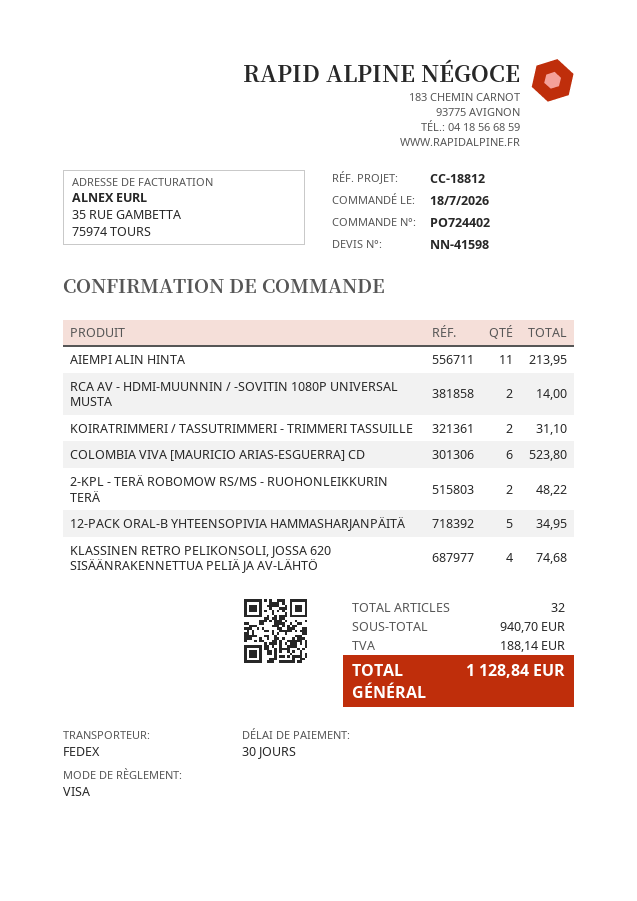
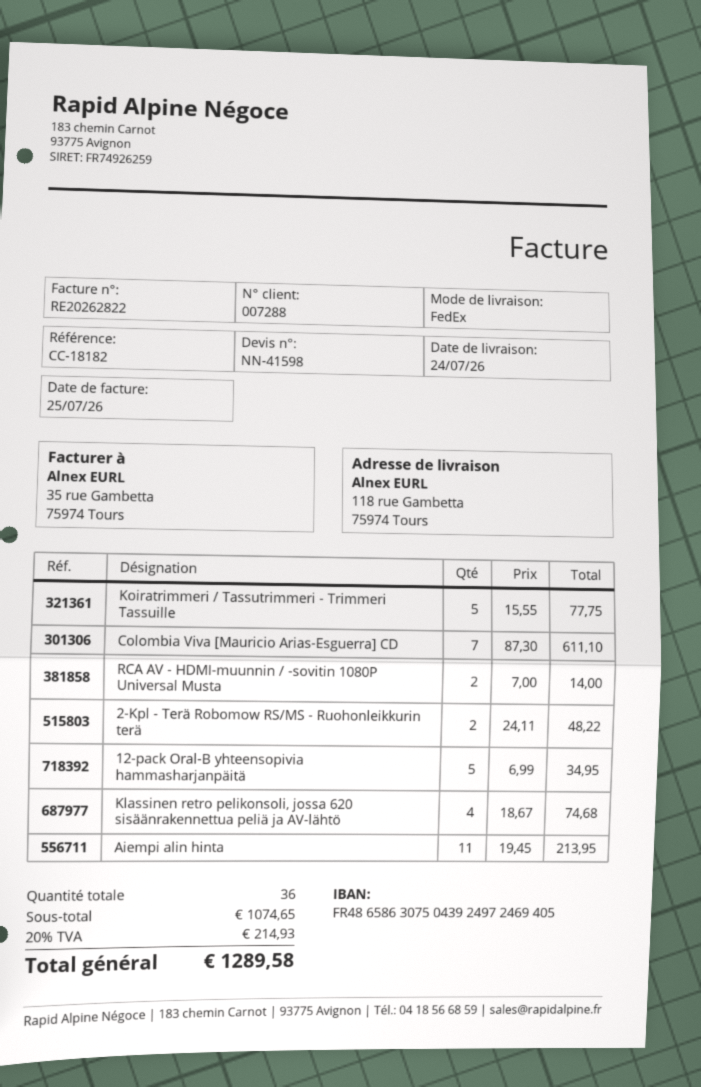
reference: CC-18812 -> CC-18182
KOIRATRIMMERI / TASSUTRIMMERI - TRIMMERI TASSUILLE: 2 for 31.10 -> 5 for 77.75
COLOMBIA VIVA [MAURICIO ARIAS-ESGUERRA] CD: 6 for 523.80 -> 7 for 611.10
total quantity: 32 -> 36
subtotal: 940.70 -> 1074.65
tax: 188.14 -> 214.93
total: 1128.84 -> 1289.58

